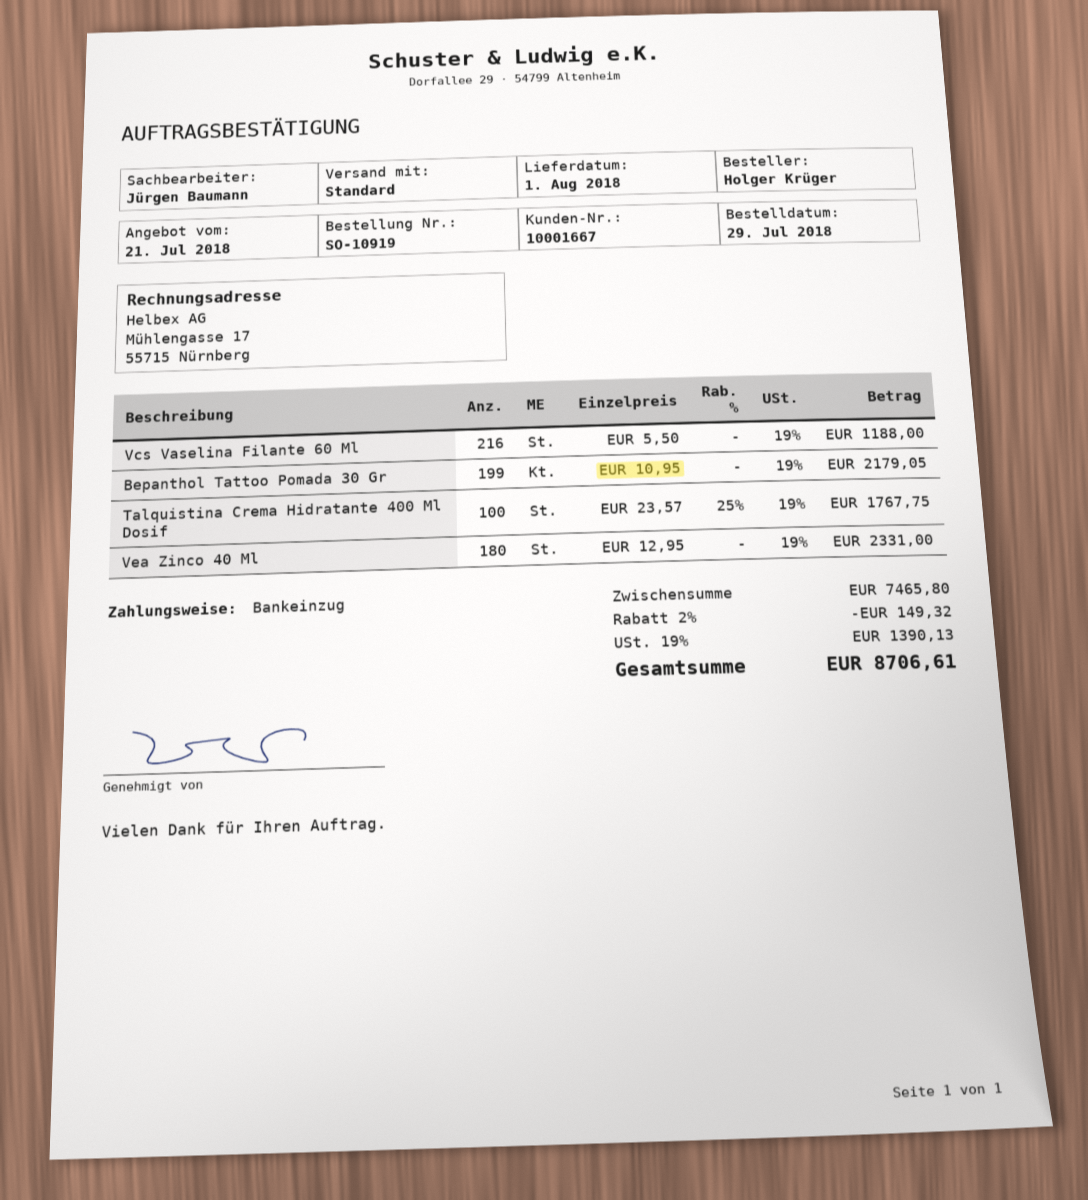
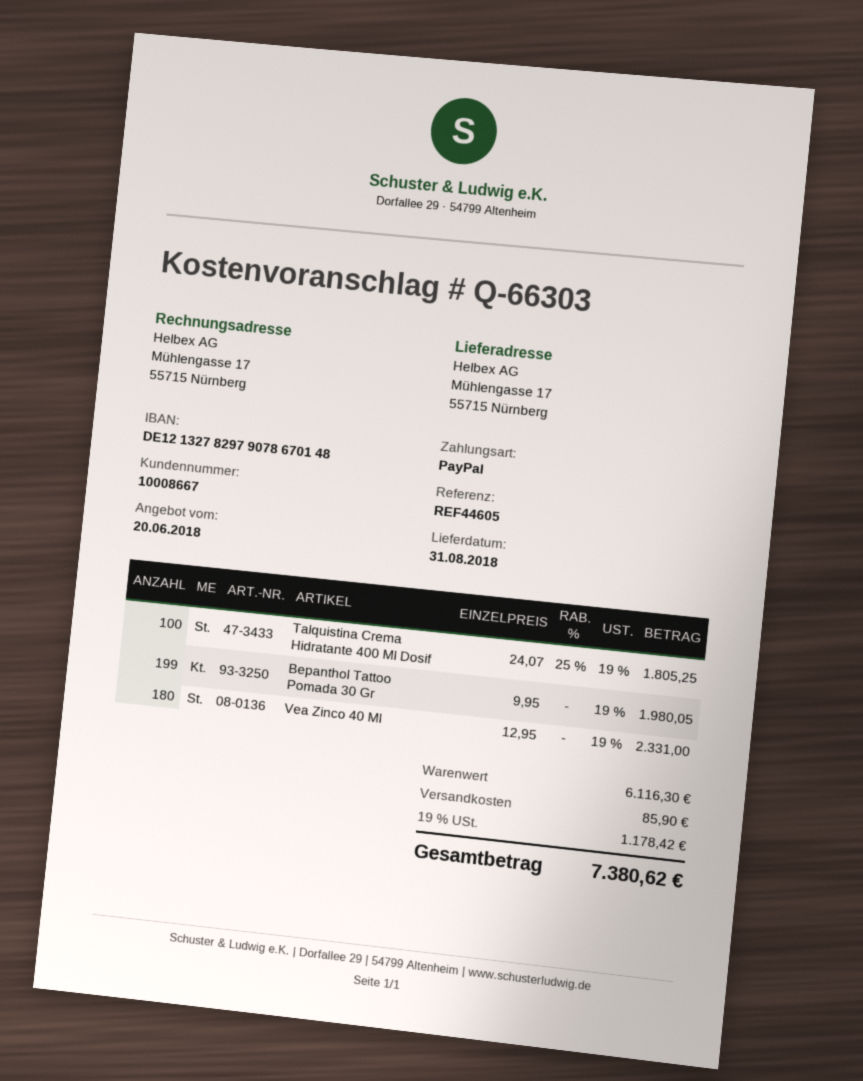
quote date: 2018-07-21 -> 2018-06-20
delivery date: 2018-08-01 -> 2018-08-31
customer number: 10001667 -> 10008667
payment method: direct debit -> PayPal
Vcs Vaselina Filante 60 Ml: 216 x 5.50 = 1188.00 -> none
Bepanthol Tattoo Pomada 30 Gr: 199 x 10.95 = 2179.05 -> 199 x 9.95 = 1980.05
Talquistina Crema Hidratante 400 Ml Dosif: 100 x 23.57 - 25% = 1767.75 -> 100 x 24.07 - 25% = 1805.25
subtotal: 7465.80 -> 6116.30
discount: 2% = 149.32 -> none
shipping: none -> 85.90
tax: 19% = 1390.13 -> 19% = 1178.42
total: 8706.61 -> 7380.62

